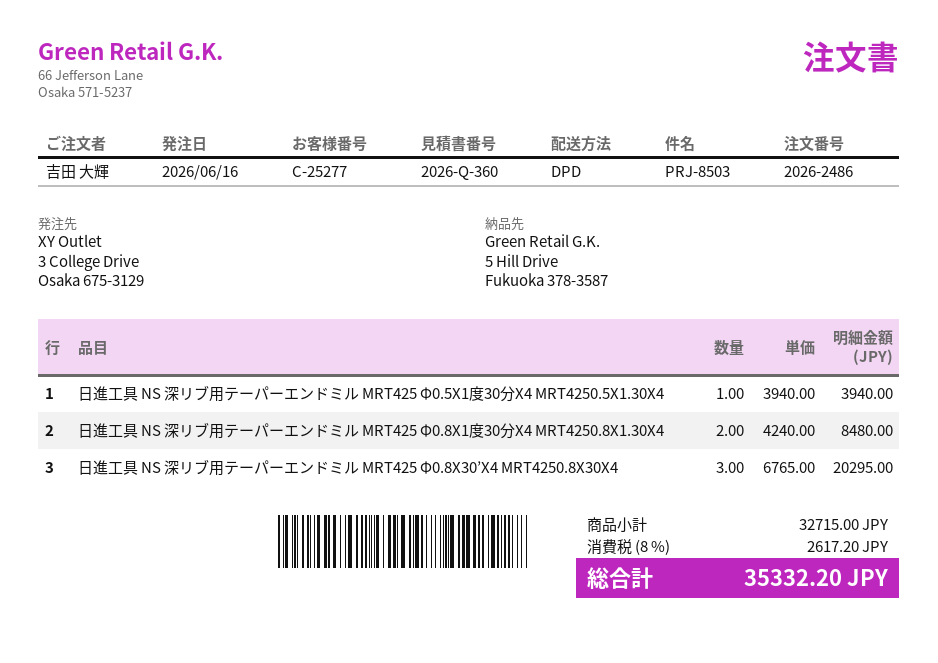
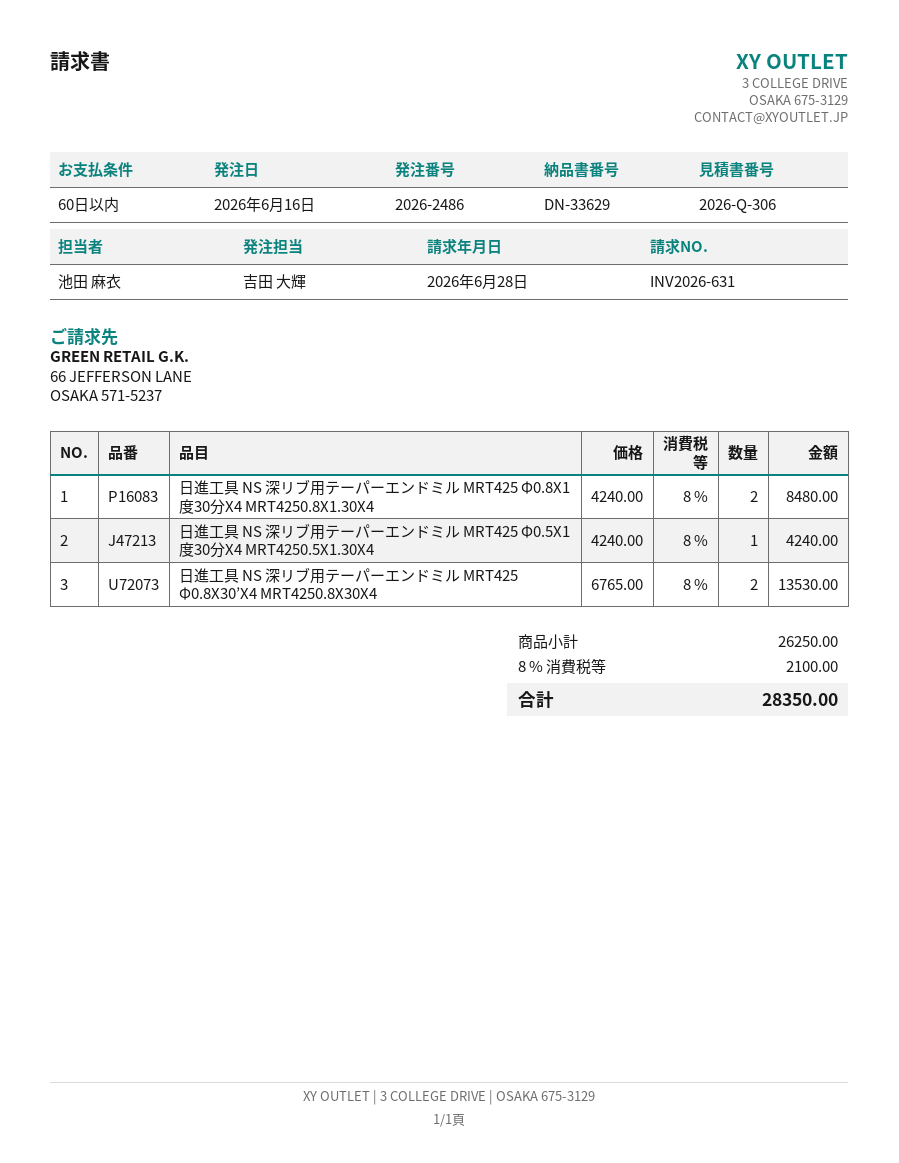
quote number: 2026-Q-360 -> 2026-Q-306
日進工具 NS 深リブ用テーパーエンドミル MRT425 Φ0.5X1度30分X4 MRT4250.5X1.30X4: 1 x 3940.00 = 3940.00 -> 1 x 4240.00 = 4240.00
日進工具 NS 深リブ用テーパーエンドミル MRT425 Φ0.8X30’X4 MRT4250.8X30X4: 3 x 6765.00 = 20295.00 -> 2 x 6765.00 = 13530.00
subtotal: 32715.00 -> 26250.00
tax: 8% = 2617.20 -> 8% = 2100.00
total: 35332.20 -> 28350.00

